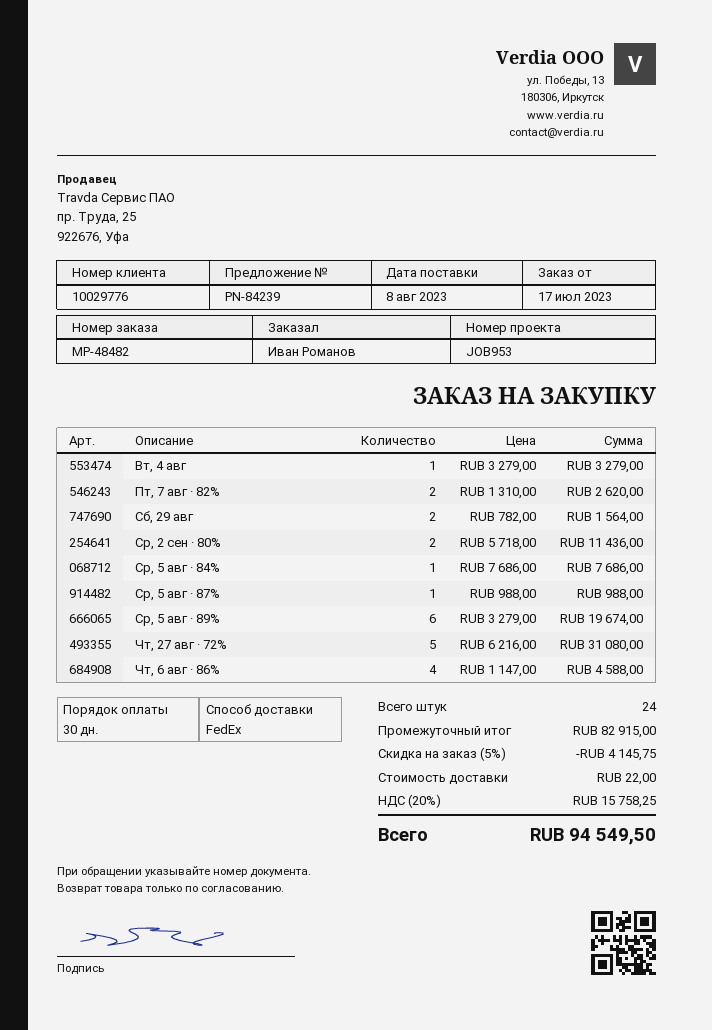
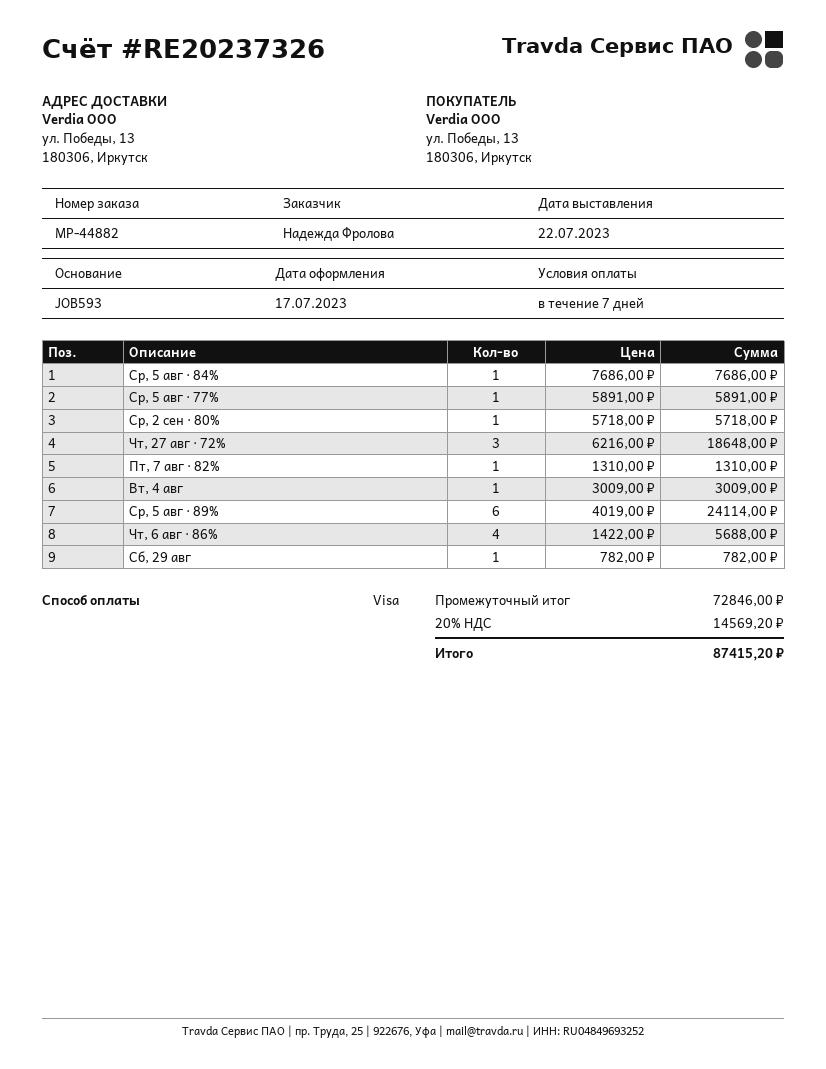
order number: MP-48482 -> MP-44882
payment terms: 30 days -> 7 days
reference: JOB953 -> JOB593
ordered by: Иван Романов -> Надежда Фролова
Вт, 4 авг: 1 x 3279.00 = 3279.00 -> 1 x 3009.00 = 3009.00
Пт, 7 авг · 82%: 2 x 1310.00 = 2620.00 -> 1 x 1310.00 = 1310.00
Сб, 29 авг: 2 x 782.00 = 1564.00 -> 1 x 782.00 = 782.00
Ср, 2 сен · 80%: 2 x 5718.00 = 11436.00 -> 1 x 5718.00 = 5718.00
Ср, 5 авг · 87%: 1 x 988.00 = 988.00 -> none
Ср, 5 авг · 89%: 6 x 3279.00 = 19674.00 -> 6 x 4019.00 = 24114.00
Чт, 27 авг · 72%: 5 x 6216.00 = 31080.00 -> 3 x 6216.00 = 18648.00
Чт, 6 авг · 86%: 4 x 1147.00 = 4588.00 -> 4 x 1422.00 = 5688.00
Ср, 5 авг · 77%: none -> 1 x 5891.00 = 5891.00
subtotal: 82915.00 -> 72846.00
discount: 5% = 4145.75 -> none
shipping: 22.00 -> none
tax: 20% = 15758.25 -> 20% = 14569.20
total: 94549.50 -> 87415.20

